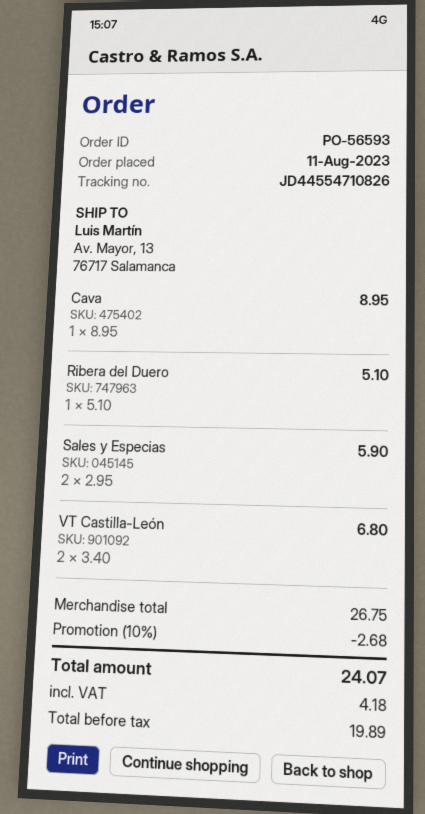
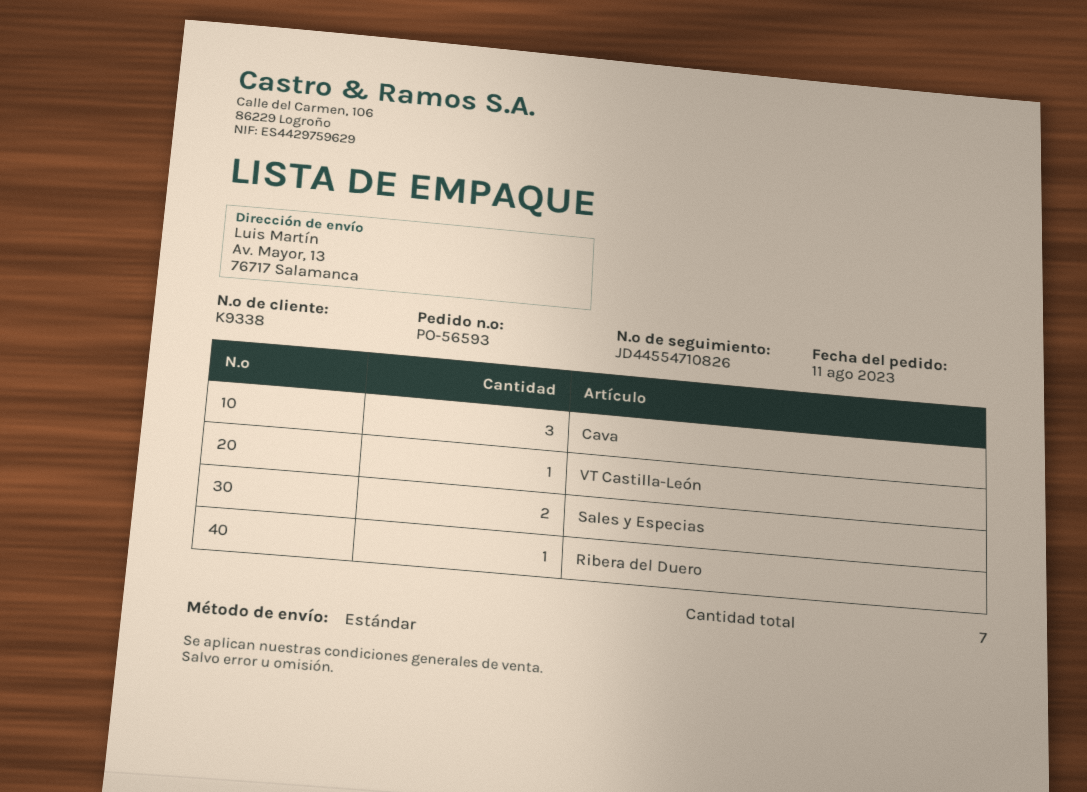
Cava: 1 -> 3
VT Castilla-León: 2 -> 1

